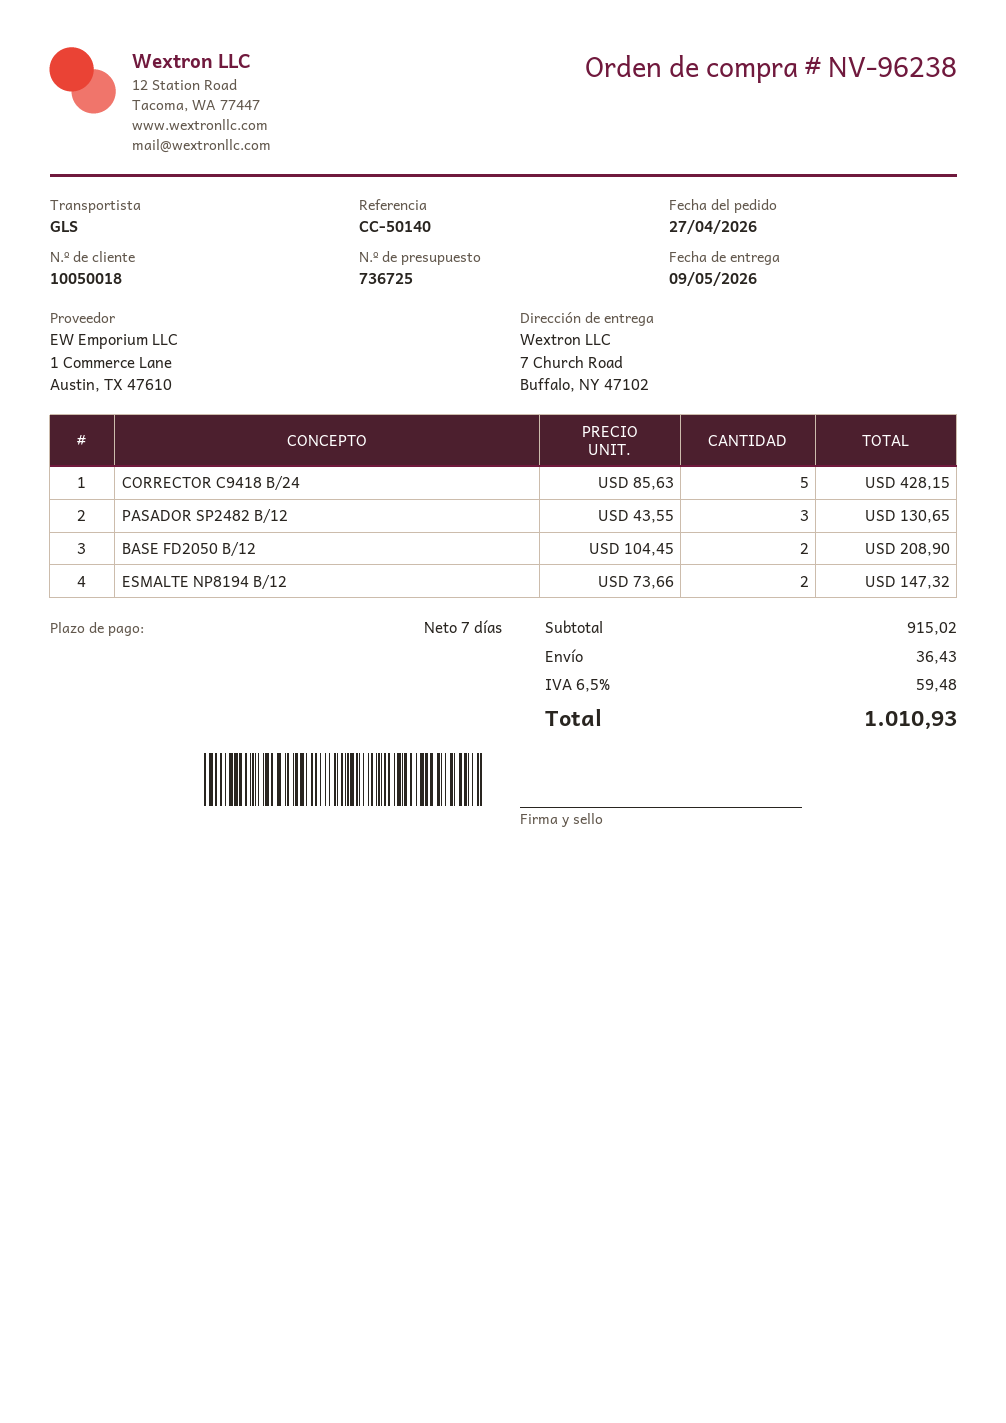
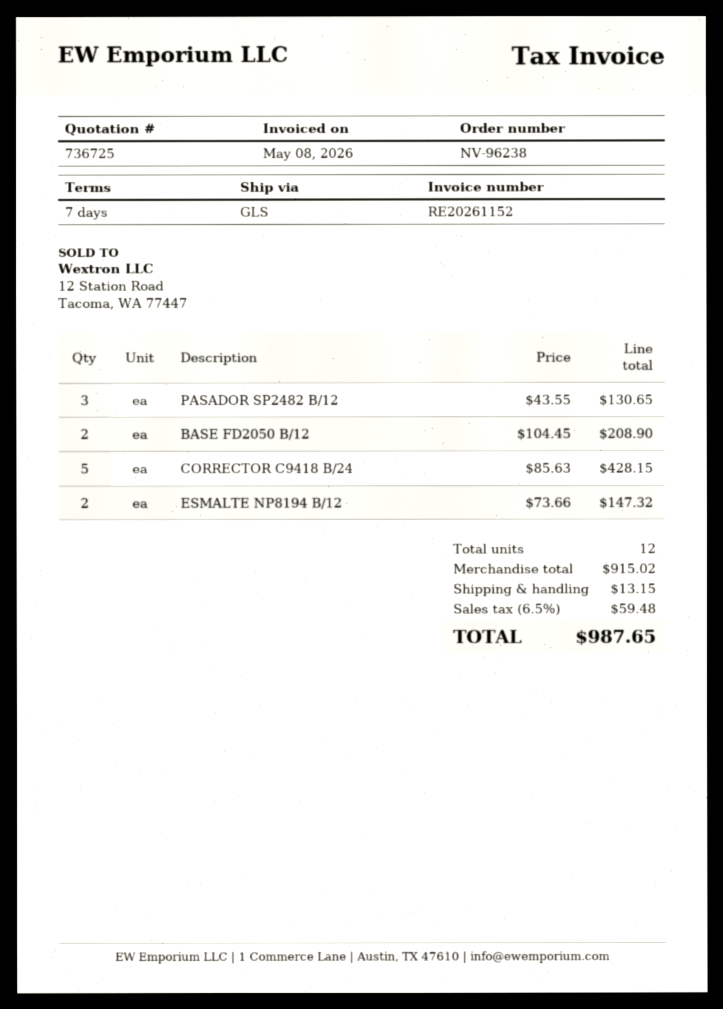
shipping: 36.43 -> 13.15
total: 1010.93 -> 987.65

